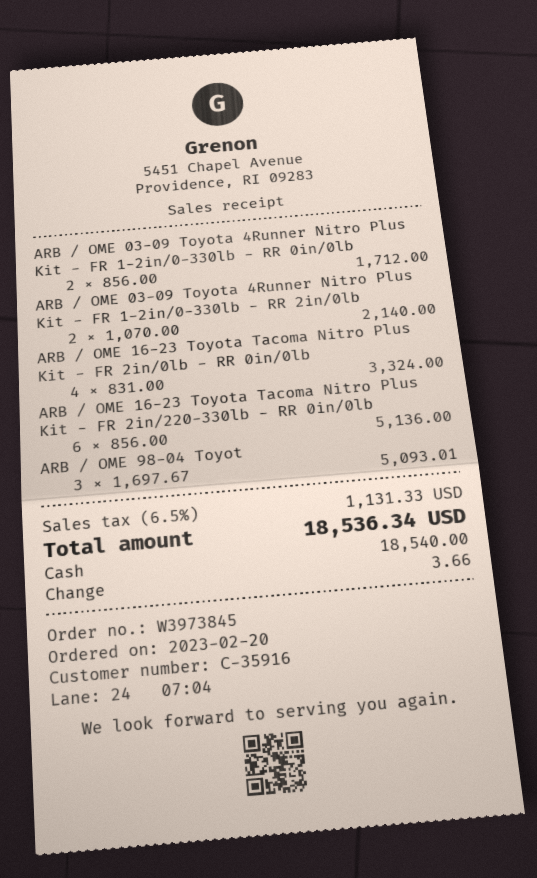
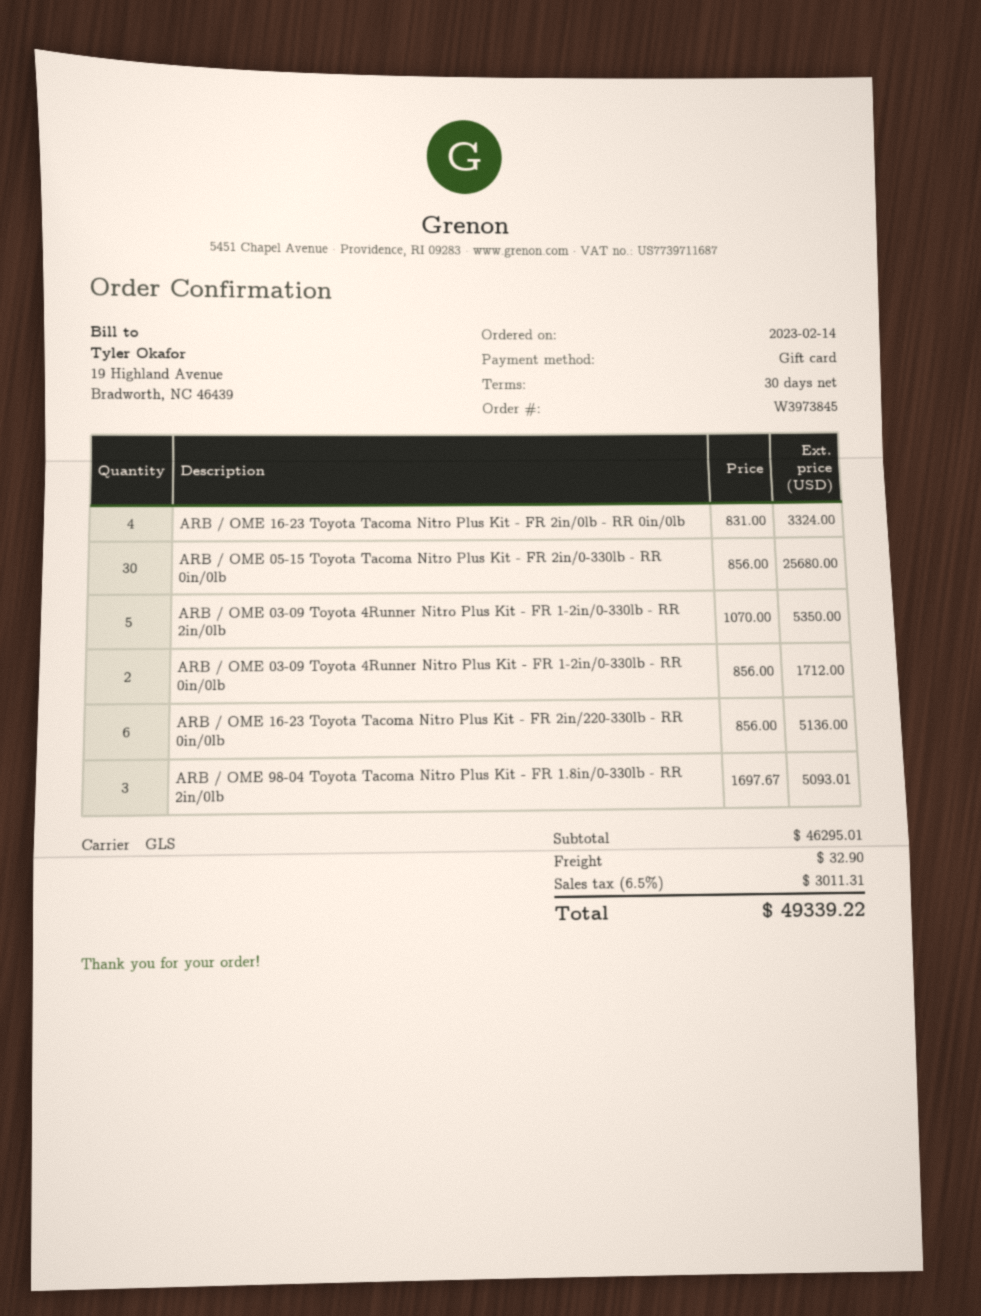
order date: 2023-02-20 -> 2023-02-14
payment method: cash -> gift card
ARB / OME 03-09 Toyota 4Runner Nitro Plus Kit - FR 1-2in/0-330lb - RR 2in/0lb: 2 x 1070.00 = 2140.00 -> 5 x 1070.00 = 5350.00
ARB / OME 05-15 Toyota Tacoma Nitro Plus Kit - FR 2in/0-330lb - RR 0in/0lb: none -> 30 x 856.00 = 25680.00
shipping: none -> 32.90
tax: 6.5% = 1131.33 -> 6.5% = 3011.31
total: 18536.34 -> 49339.22

